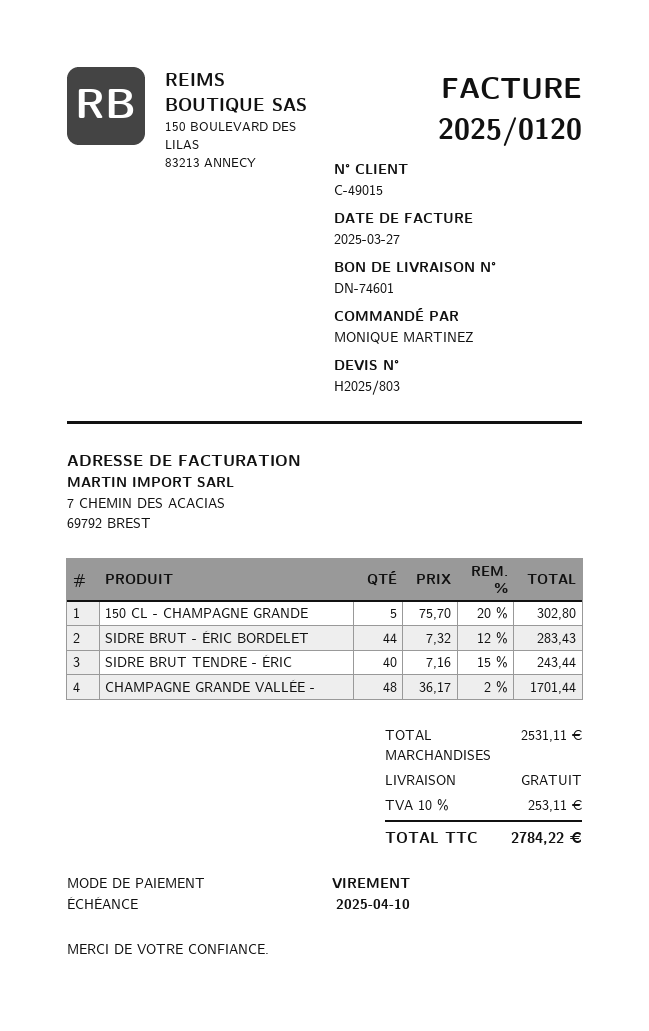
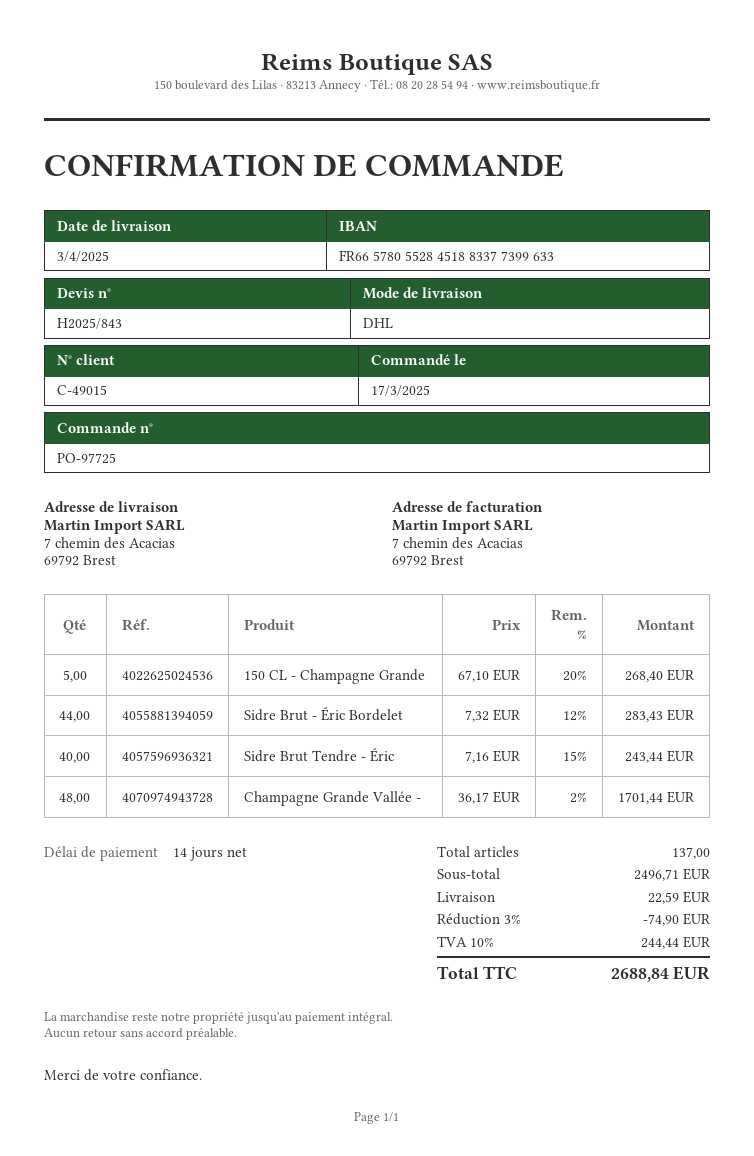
quote number: H2025/803 -> H2025/843
150 CL - CHAMPAGNE GRANDE: 5 x 75.70 - 20% = 302.80 -> 5 x 67.10 - 20% = 268.40
subtotal: 2531.11 -> 2496.71
discount: none -> 3% = 74.90
shipping: 0.00 -> 22.59
tax: 10% = 253.11 -> 10% = 244.44
total: 2784.22 -> 2688.84

